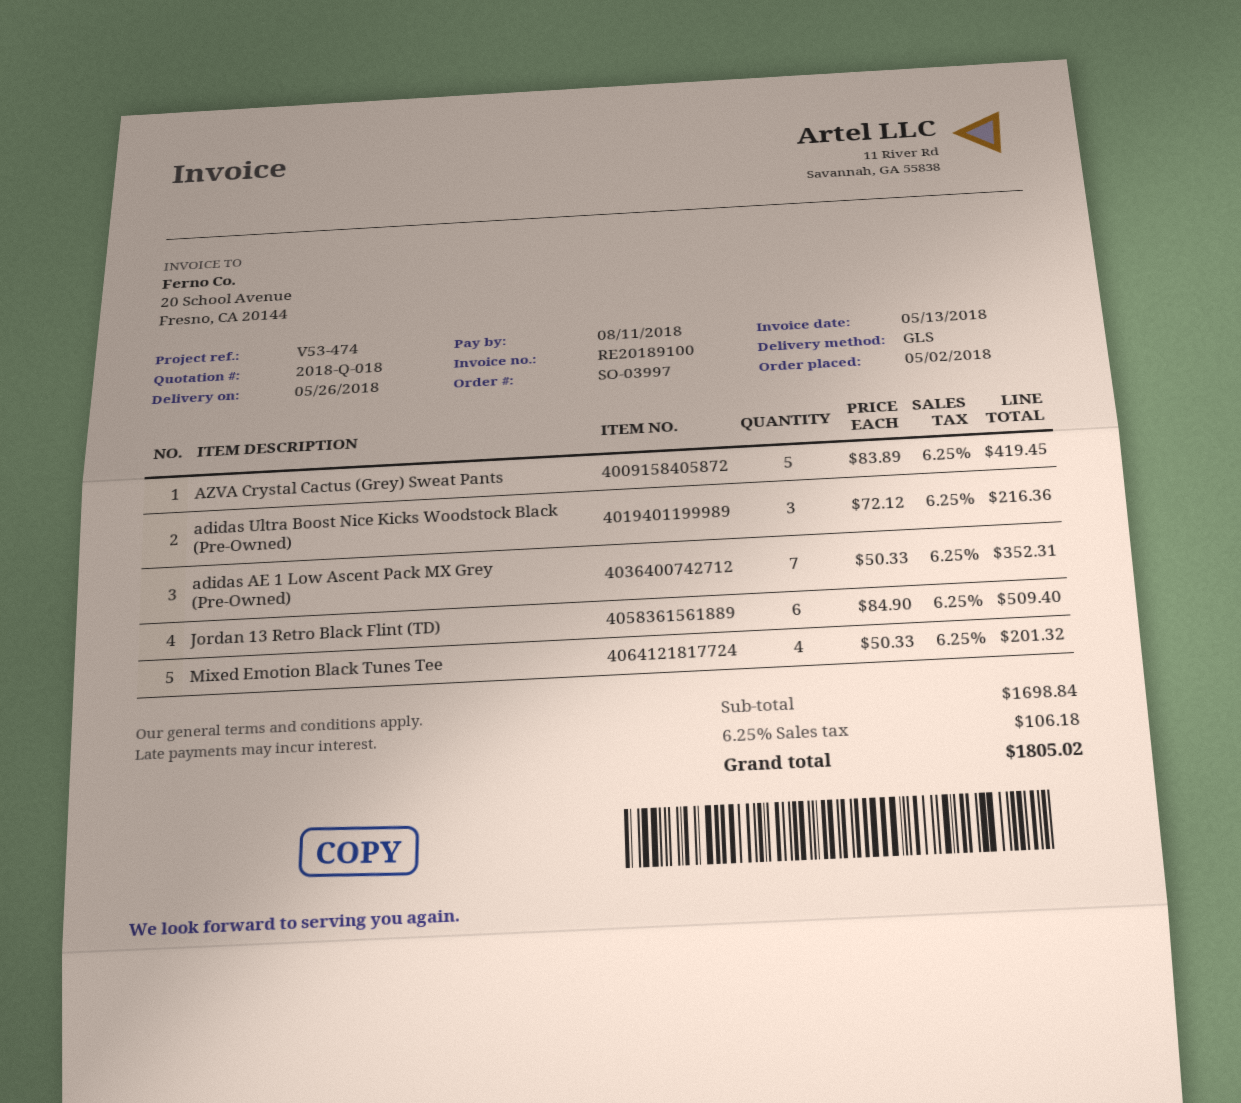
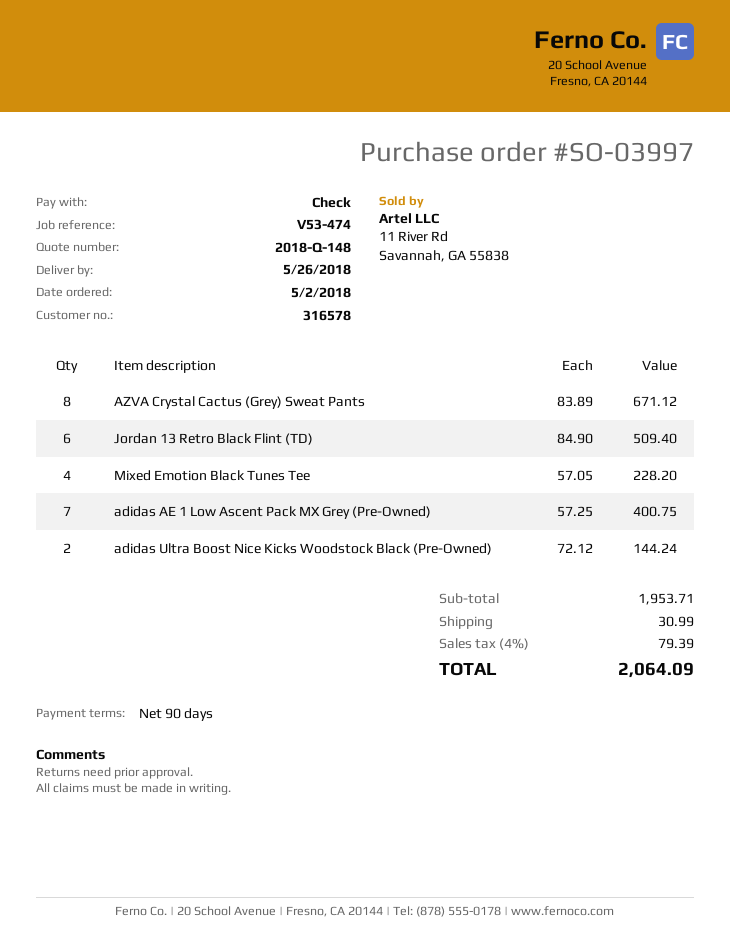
quote number: 2018-Q-018 -> 2018-Q-148
AZVA Crystal Cactus (Grey) Sweat Pants: 5 x 83.89 = 419.45 -> 8 x 83.89 = 671.12
adidas Ultra Boost Nice Kicks Woodstock Black (Pre-Owned): 3 x 72.12 = 216.36 -> 2 x 72.12 = 144.24
adidas AE 1 Low Ascent Pack MX Grey (Pre-Owned): 7 x 50.33 = 352.31 -> 7 x 57.25 = 400.75
Mixed Emotion Black Tunes Tee: 4 x 50.33 = 201.32 -> 4 x 57.05 = 228.20
subtotal: 1698.84 -> 1953.71
shipping: none -> 30.99
tax: 6.25% = 106.18 -> 4% = 79.39
total: 1805.02 -> 2064.09

